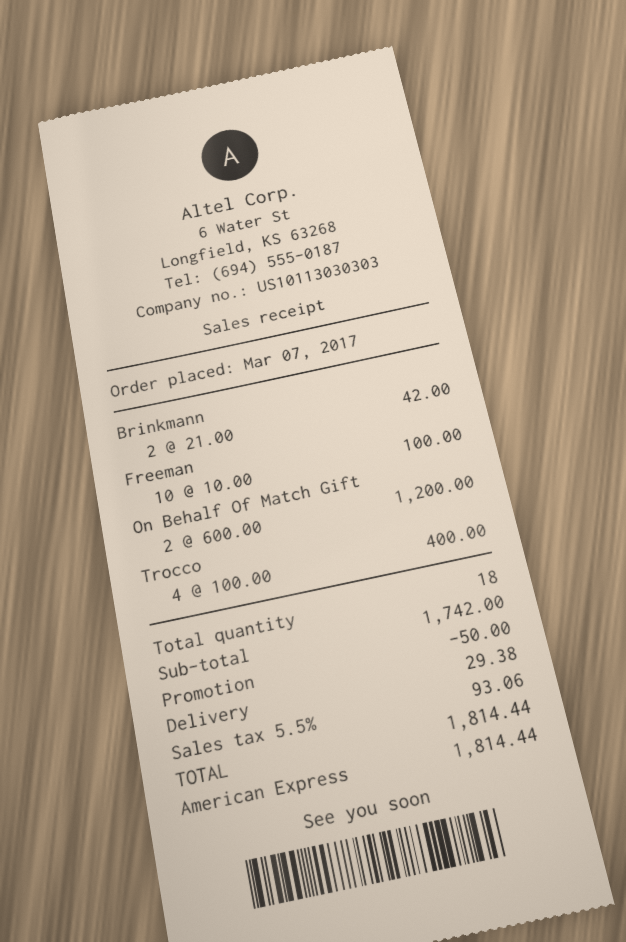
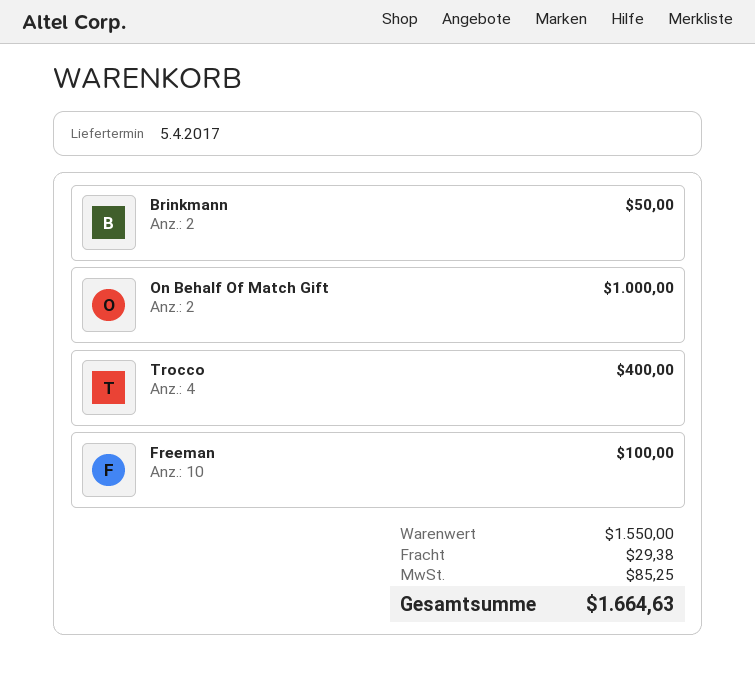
Brinkmann: 2 for 42.00 -> 2 for 50.00
On Behalf Of Match Gift: 2 for 1200.00 -> 2 for 1000.00
subtotal: 1742.00 -> 1550.00
discount: 50.00 -> none
tax: 93.06 -> 85.25
total: 1814.44 -> 1664.63

